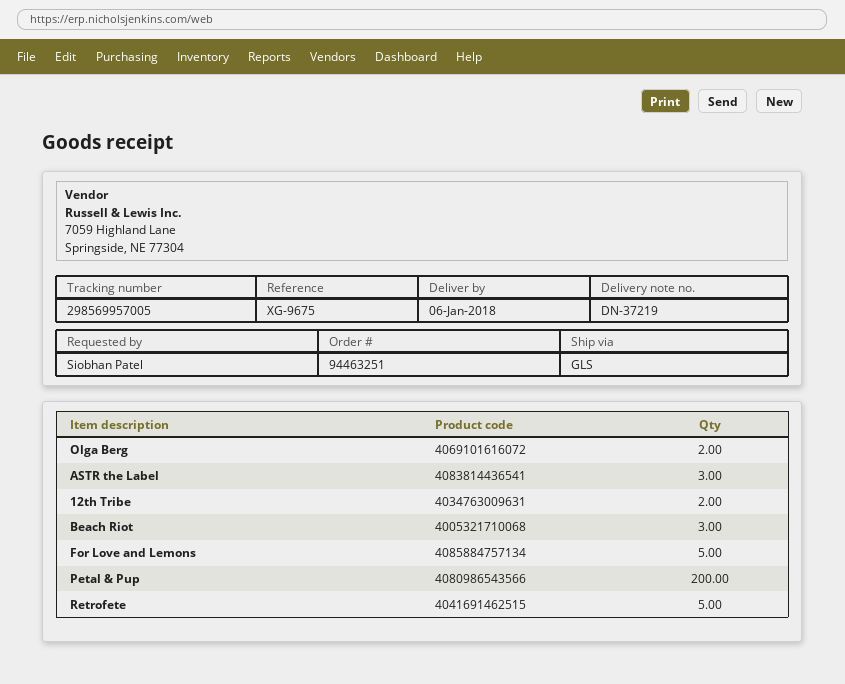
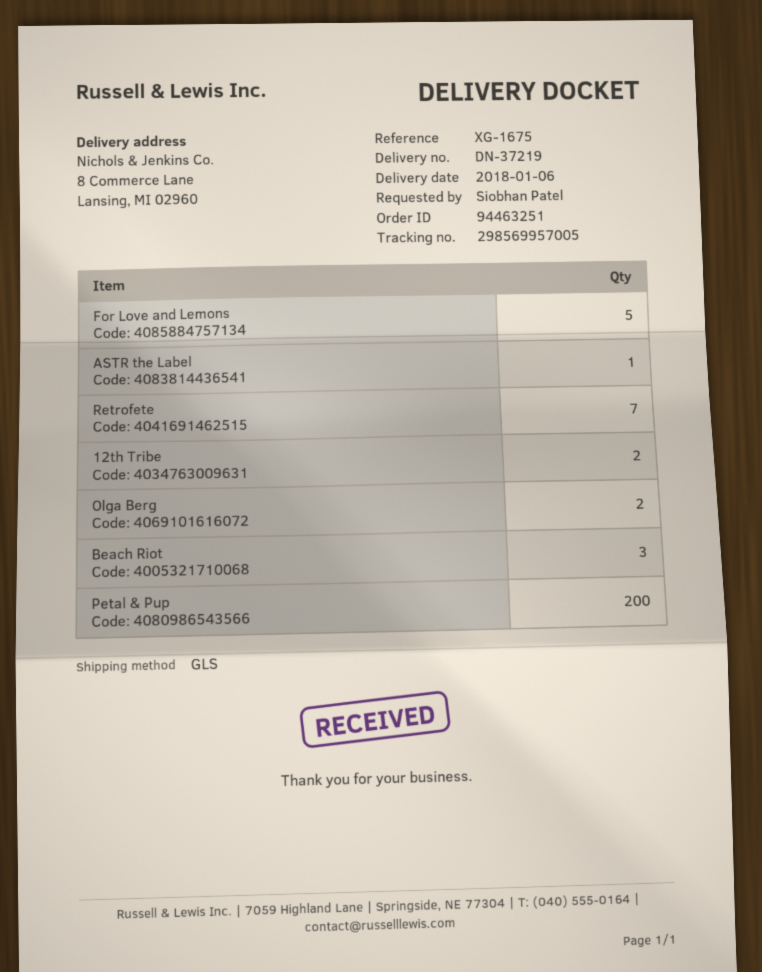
reference: XG-9675 -> XG-1675
ASTR the Label: 3 -> 1
Retrofete: 5 -> 7

